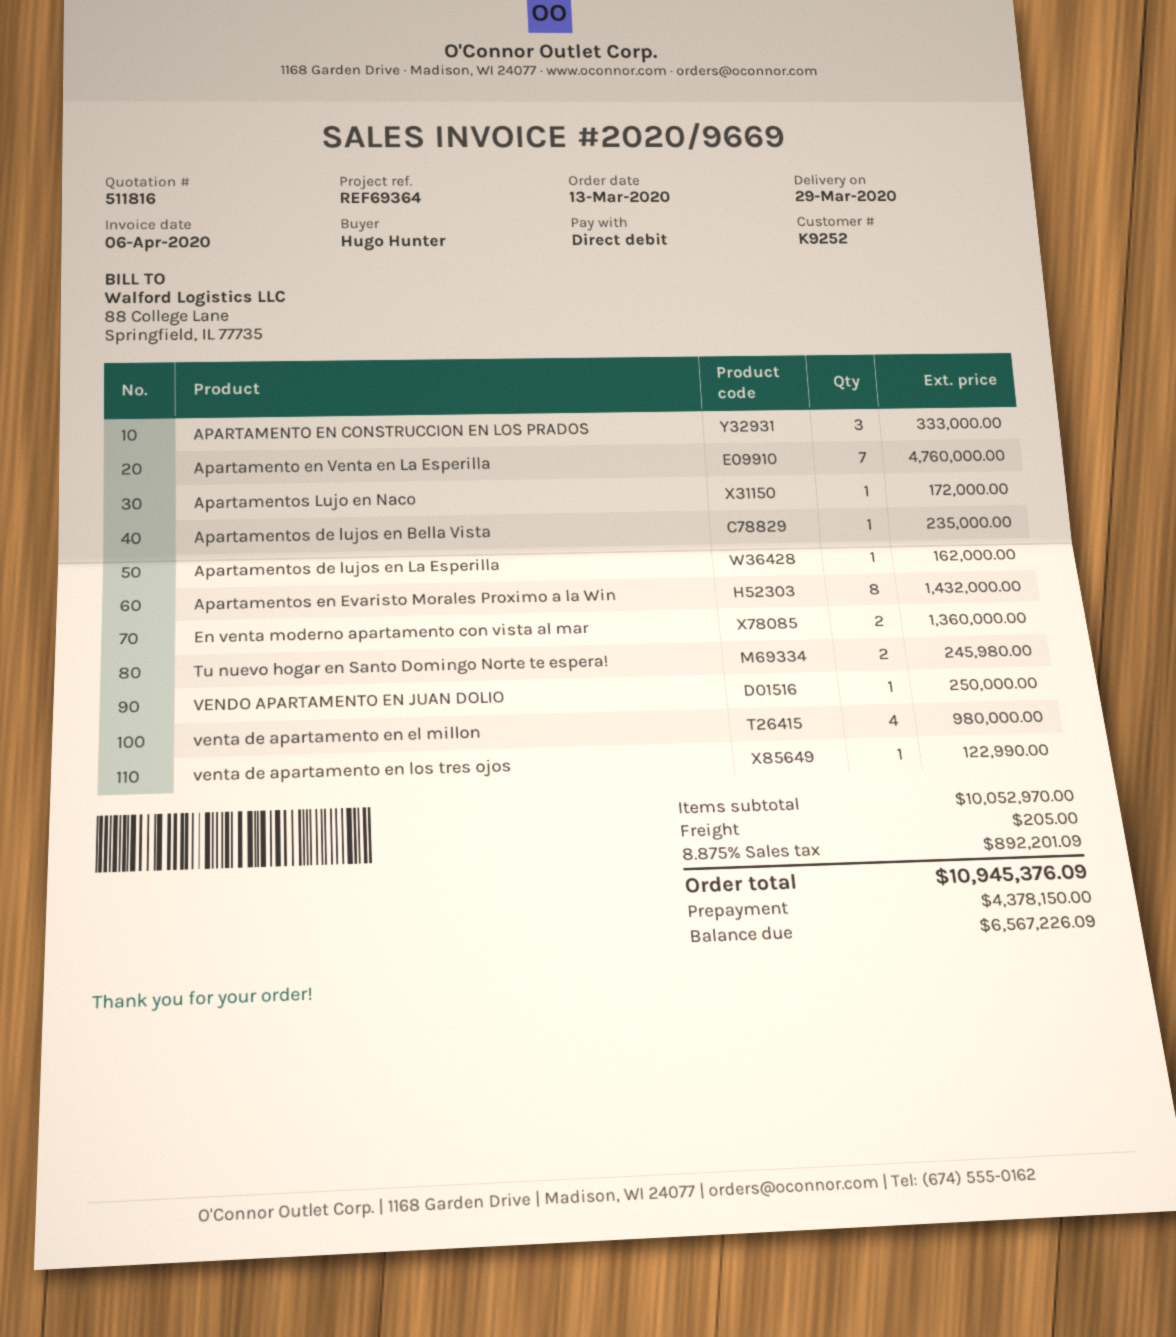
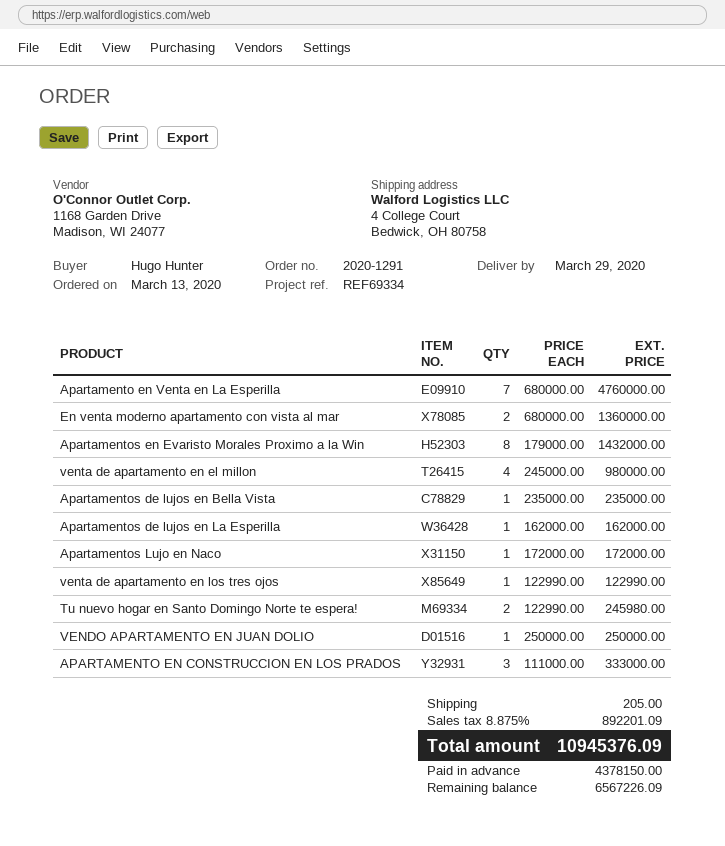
reference: REF69364 -> REF69334

